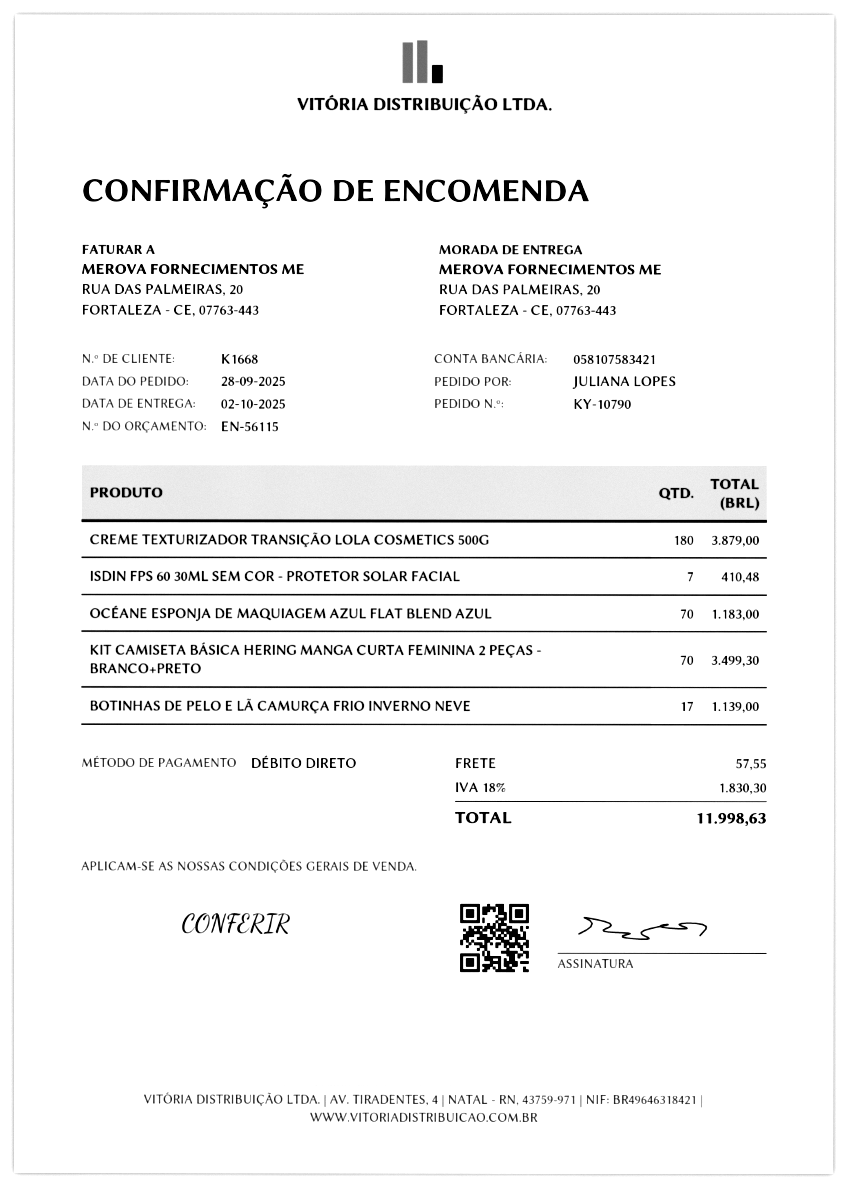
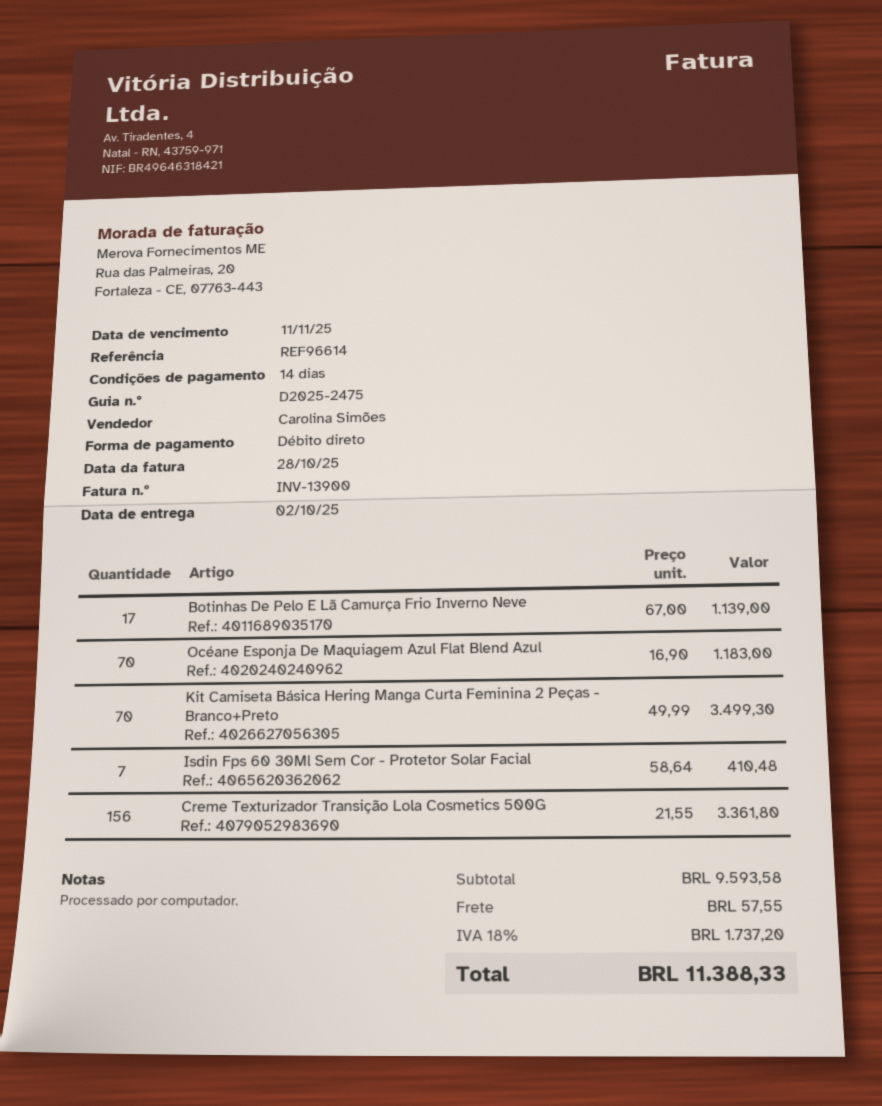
CREME TEXTURIZADOR TRANSIÇÃO LOLA COSMETICS 500G: 180 for 3879.00 -> 156 for 3361.80
tax: 18% = 1830.30 -> 18% = 1737.20
total: 11998.63 -> 11388.33

